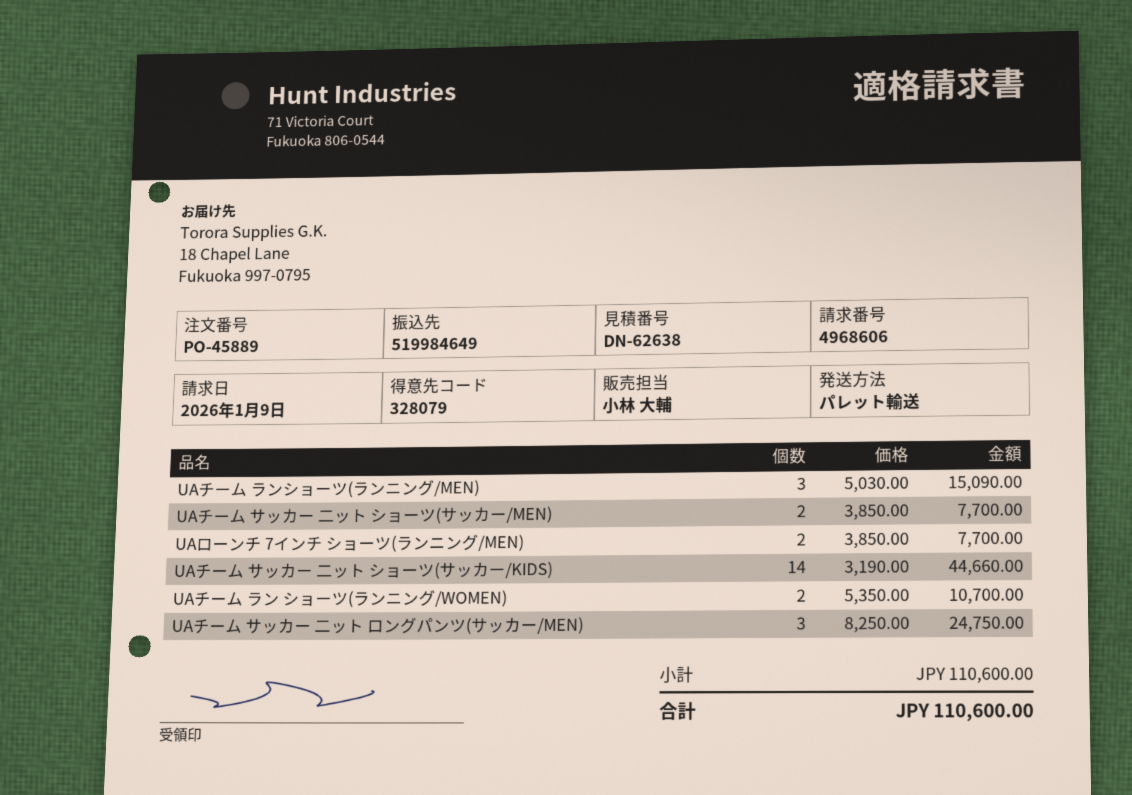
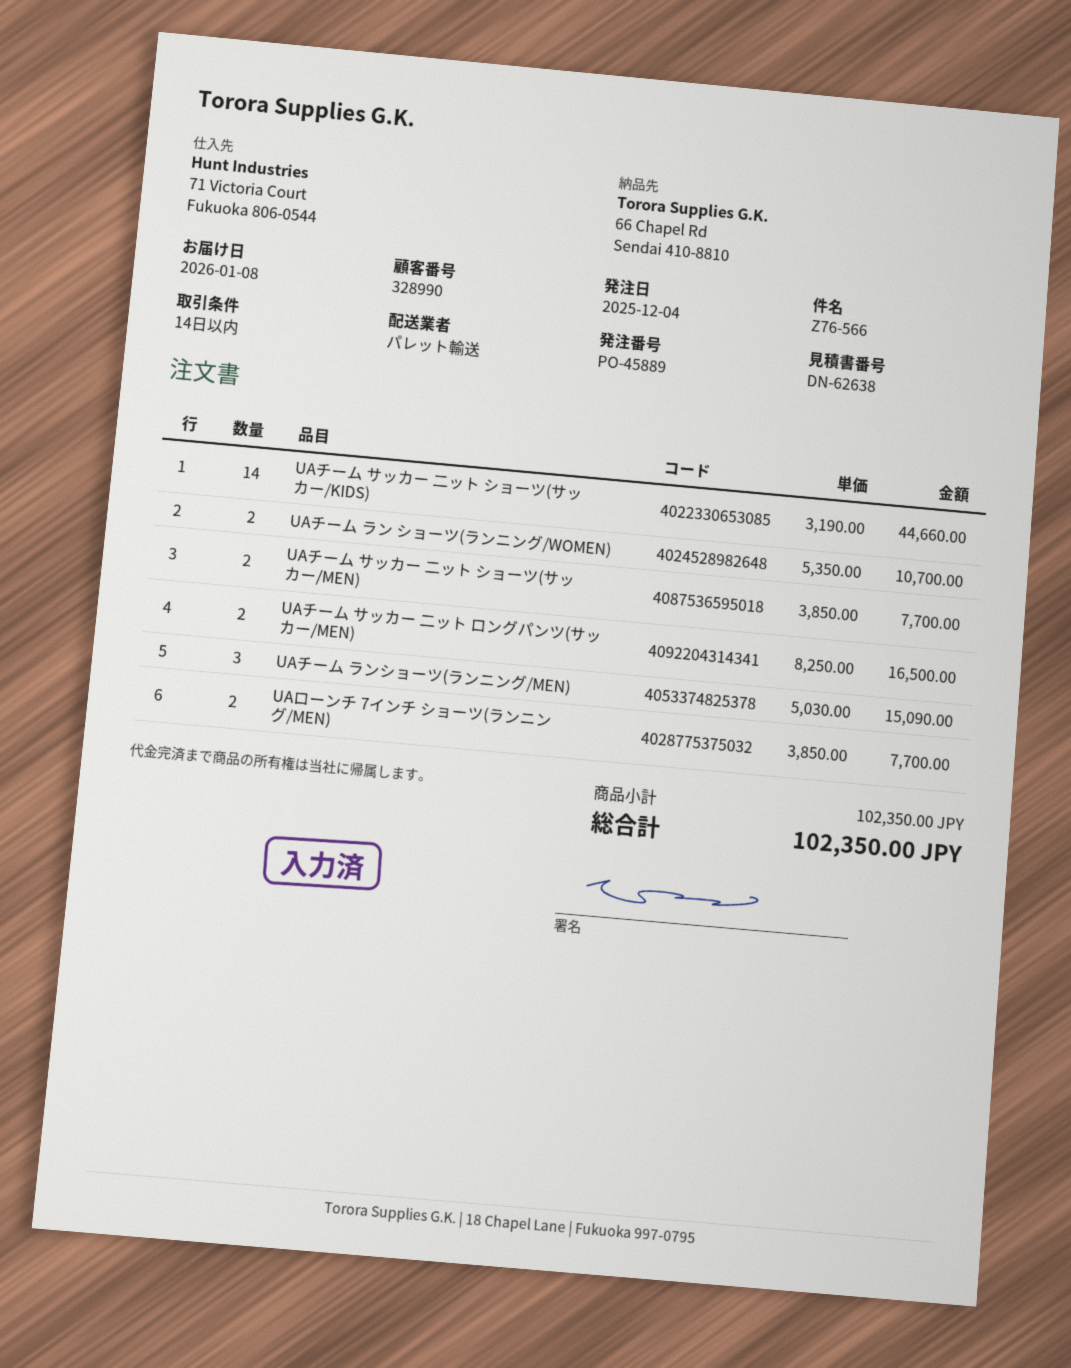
customer number: 328079 -> 328990
ship to: 18 Chapel Lane, Fukuoka 997-0795 -> 66 Chapel Rd, Sendai 410-8810
UAチーム サッカー 二ット ロングパンツ(サッカー/MEN): 3 x 8250.00 = 24750.00 -> 2 x 8250.00 = 16500.00
subtotal: 110600.00 -> 102350.00
total: 110600.00 -> 102350.00

